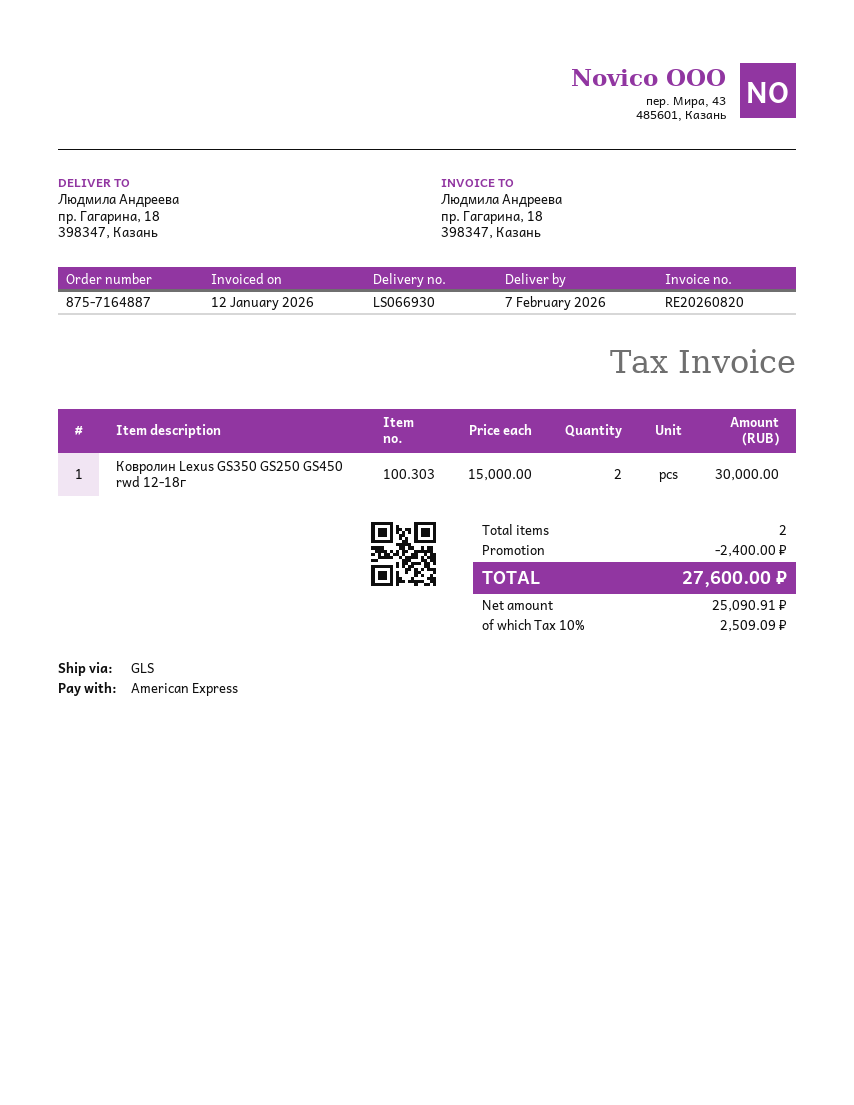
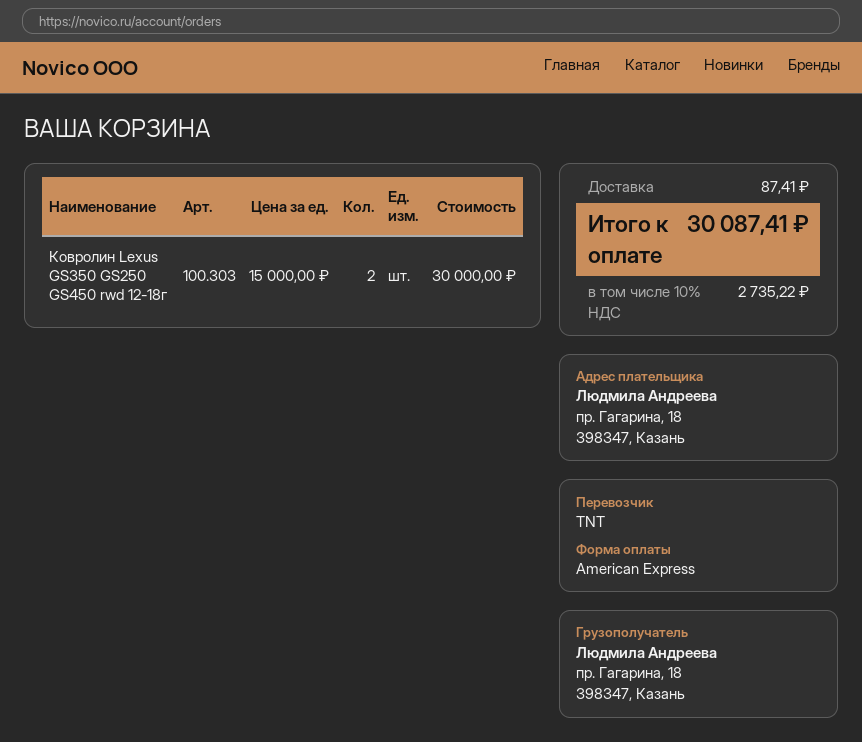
shipping method: GLS -> TNT
discount: 2400.00 -> none
shipping: none -> 87.41
tax: 10% = 2509.09 -> 10% = 2735.22
total: 27600.00 -> 30087.41

